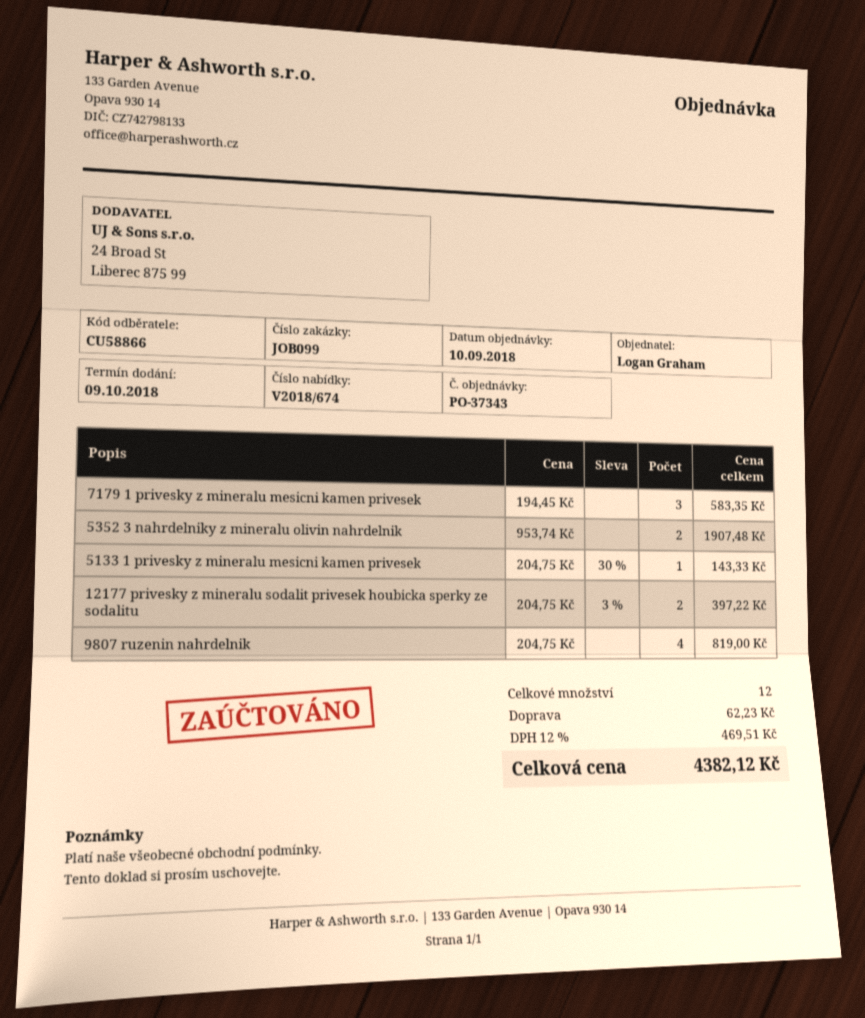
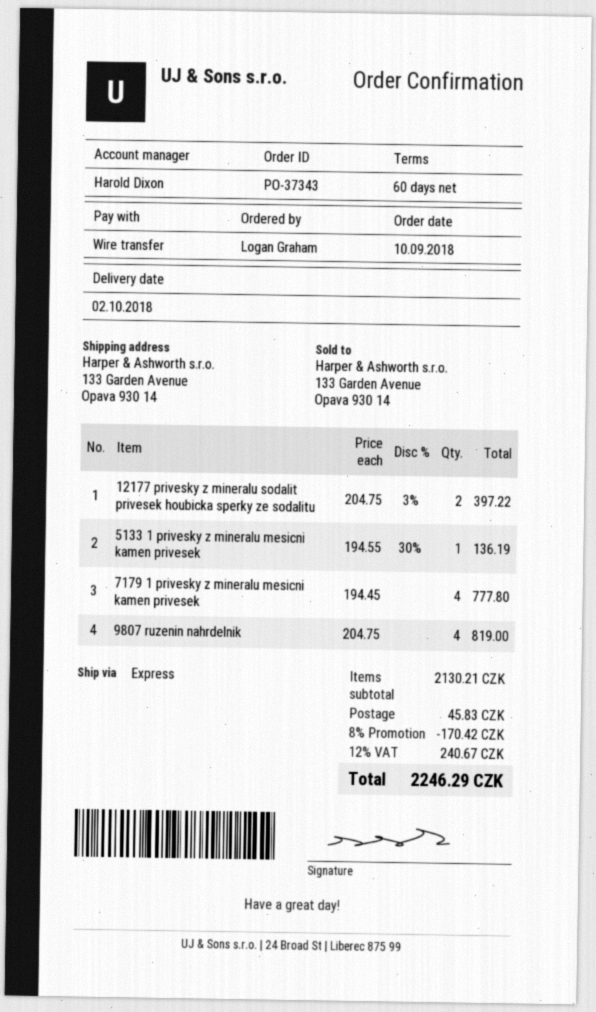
delivery date: 2018-10-09 -> 2018-10-02
7179 1 privesky z mineralu mesicni kamen privesek: 3 x 194.45 = 583.35 -> 4 x 194.45 = 777.80
5352 3 nahrdelniky z mineralu olivin nahrdelnik: 2 x 953.74 = 1907.48 -> none
5133 1 privesky z mineralu mesicni kamen privesek: 1 x 204.75 - 30% = 143.33 -> 1 x 194.55 - 30% = 136.19
discount: none -> 8% = 170.42
shipping: 62.23 -> 45.83
tax: 12% = 469.51 -> 12% = 240.67
total: 4382.12 -> 2246.29

